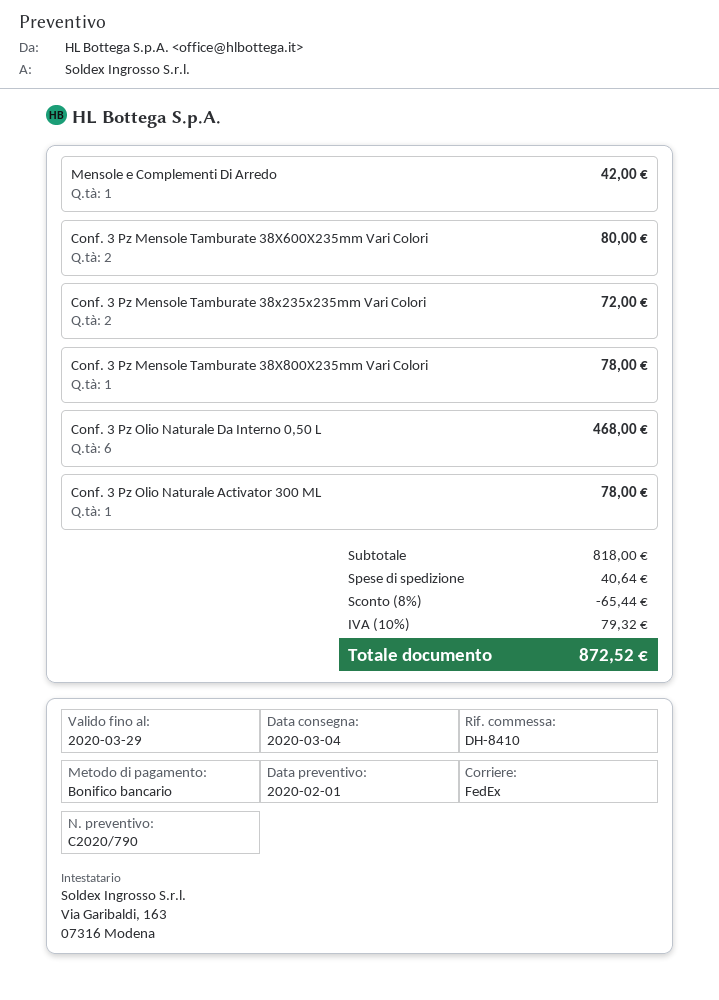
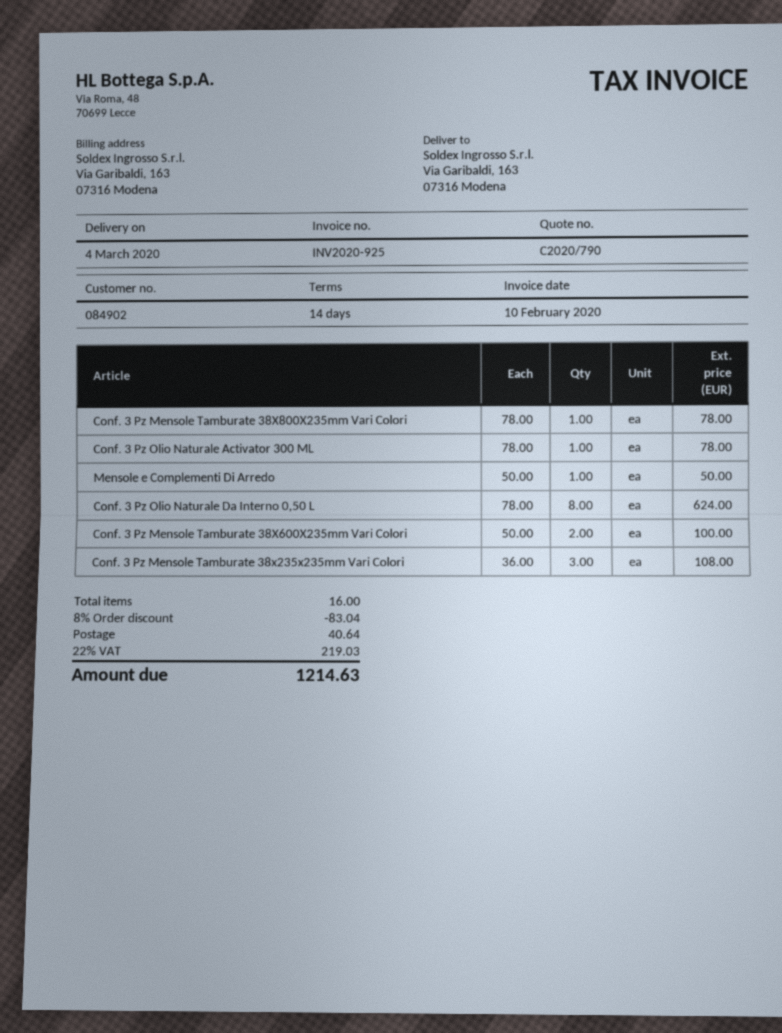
Mensole e Complementi Di Arredo: 1 for 42.00 -> 1 for 50.00
Conf. 3 Pz Mensole Tamburate 38X600X235mm Vari Colori: 2 for 80.00 -> 2 for 100.00
Conf. 3 Pz Mensole Tamburate 38x235x235mm Vari Colori: 2 for 72.00 -> 3 for 108.00
Conf. 3 Pz Olio Naturale Da Interno 0,50 L: 6 for 468.00 -> 8 for 624.00
discount: 8% = 65.44 -> 8% = 83.04
tax: 10% = 79.32 -> 22% = 219.03
total: 872.52 -> 1214.63

